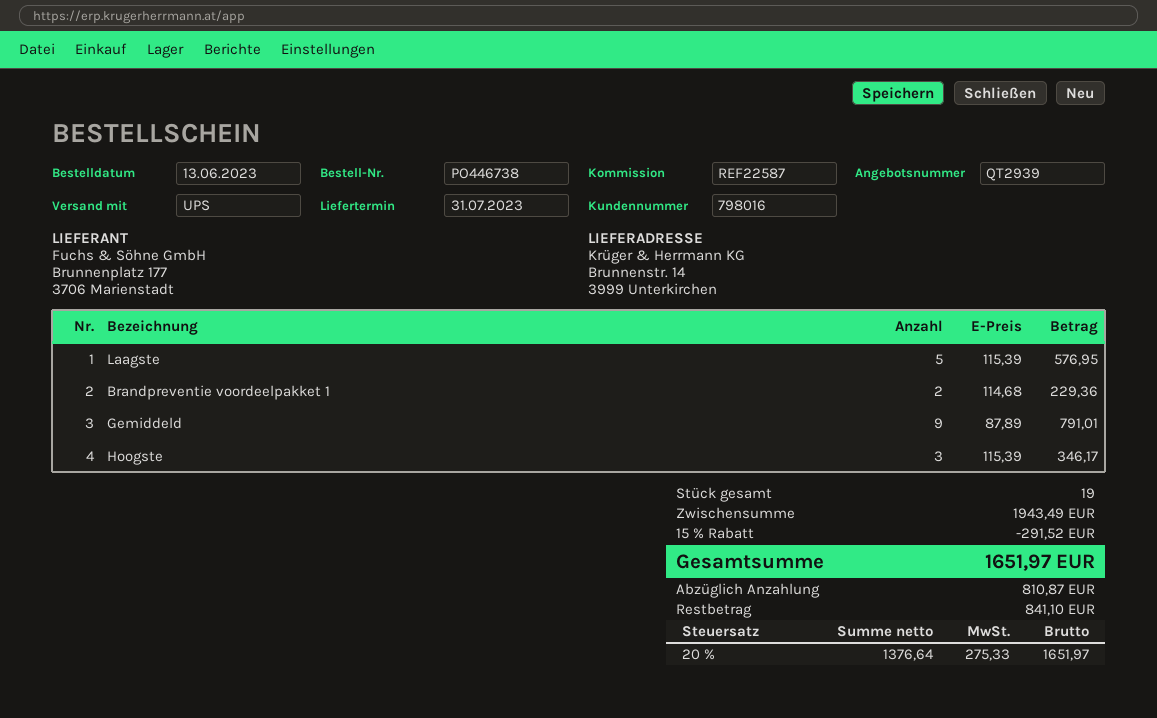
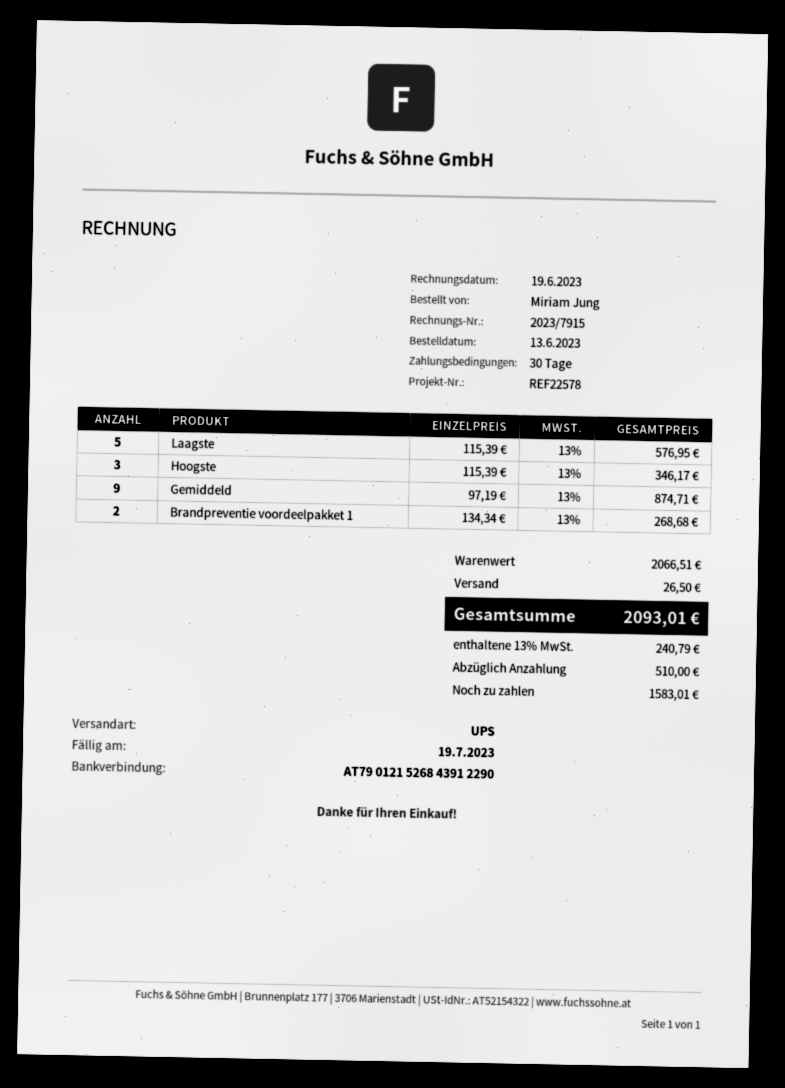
reference: REF22587 -> REF22578
Brandpreventie voordeelpakket 1: 2 x 114.68 = 229.36 -> 2 x 134.34 = 268.68
Gemiddeld: 9 x 87.89 = 791.01 -> 9 x 97.19 = 874.71
subtotal: 1943.49 -> 2066.51
discount: 15% = 291.52 -> none
shipping: none -> 26.50
tax: 20% = 275.33 -> 13% = 240.79
total: 1651.97 -> 2093.01
deposit: 810.87 -> 510.00
balance: 841.10 -> 1583.01

